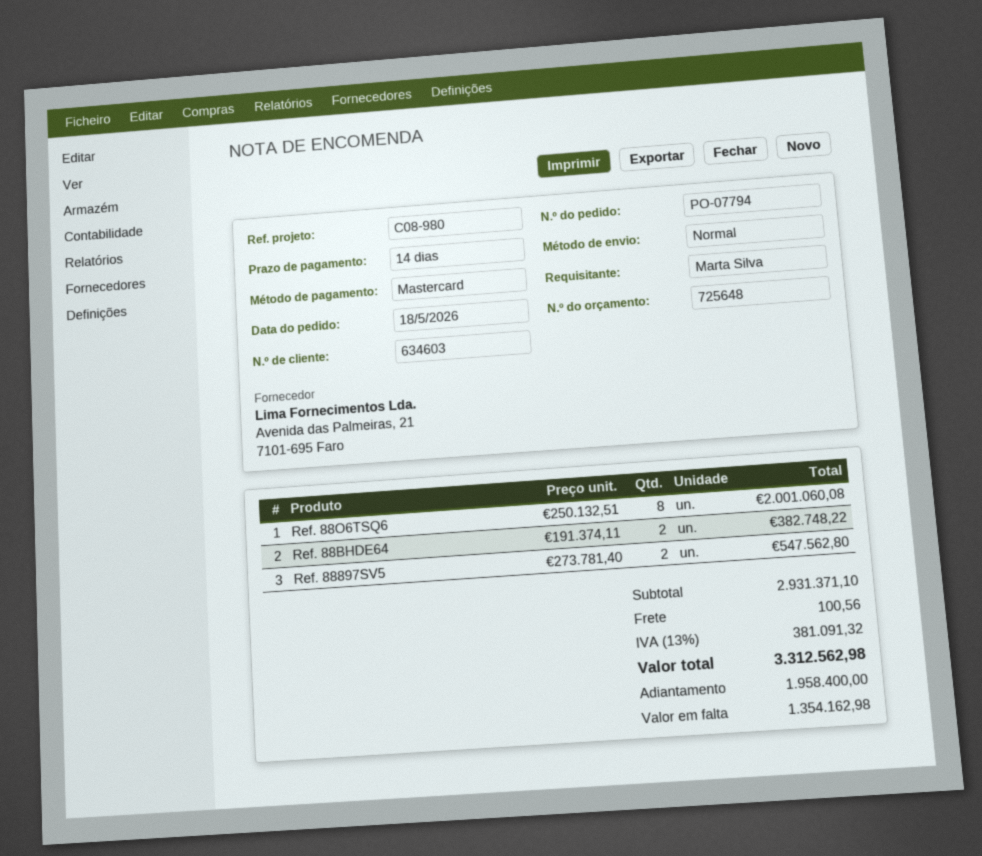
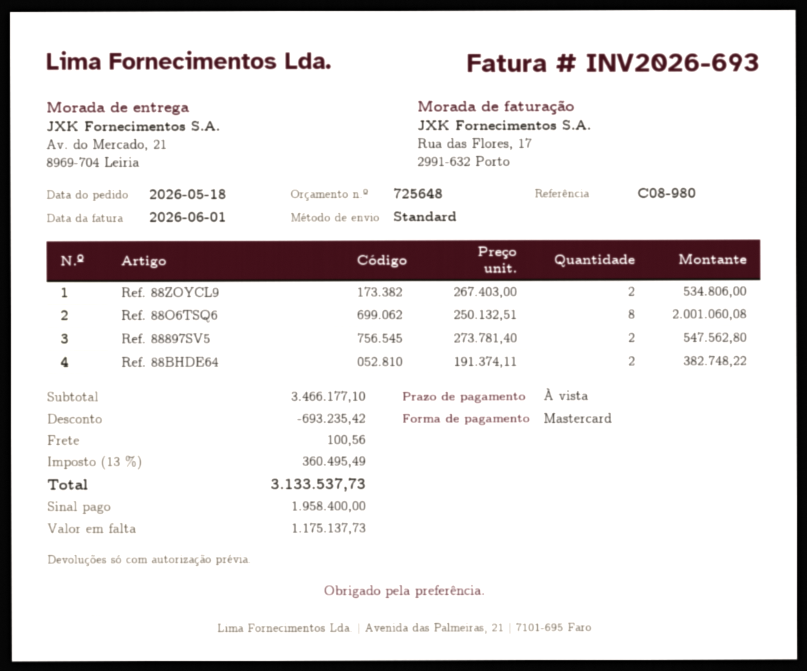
payment terms: 14 days -> on receipt
Ref. 88ZOYCL9: none -> 2 x 267403.00 = 534806.00
subtotal: 2931371.10 -> 3466177.10
discount: none -> 693235.42
tax: 13% = 381091.32 -> 13% = 360495.49
total: 3312562.98 -> 3133537.73
balance: 1354162.98 -> 1175137.73

